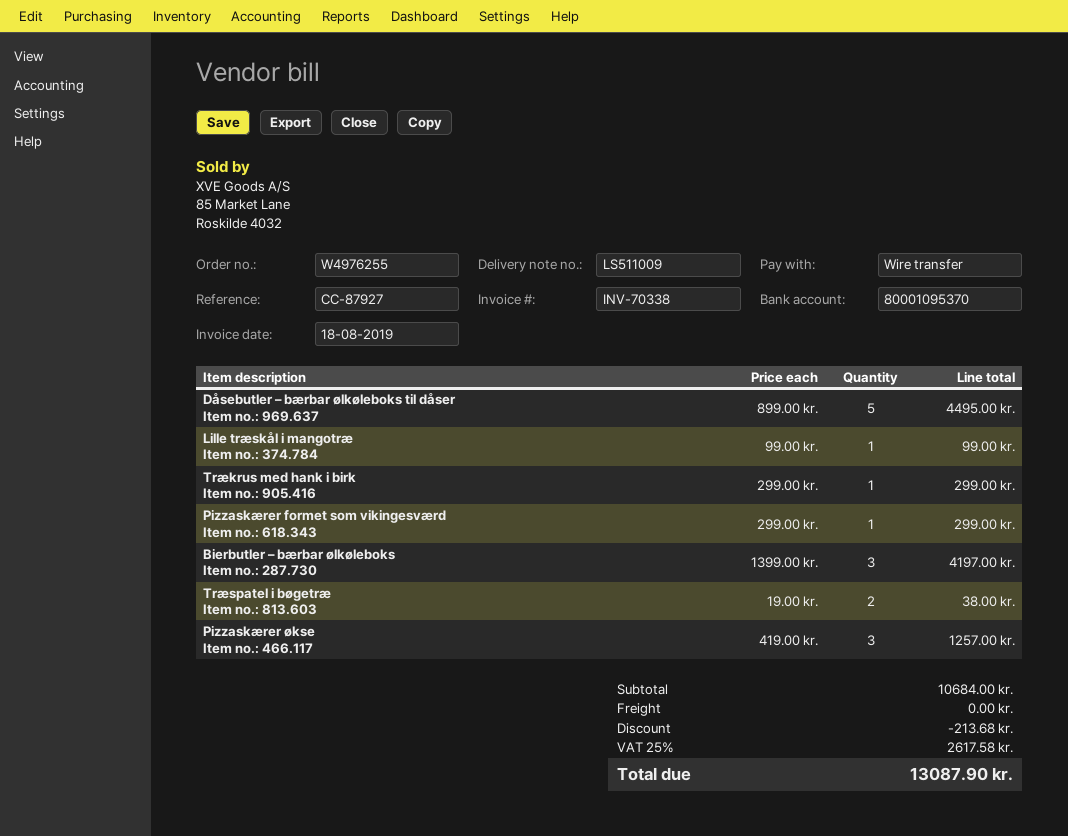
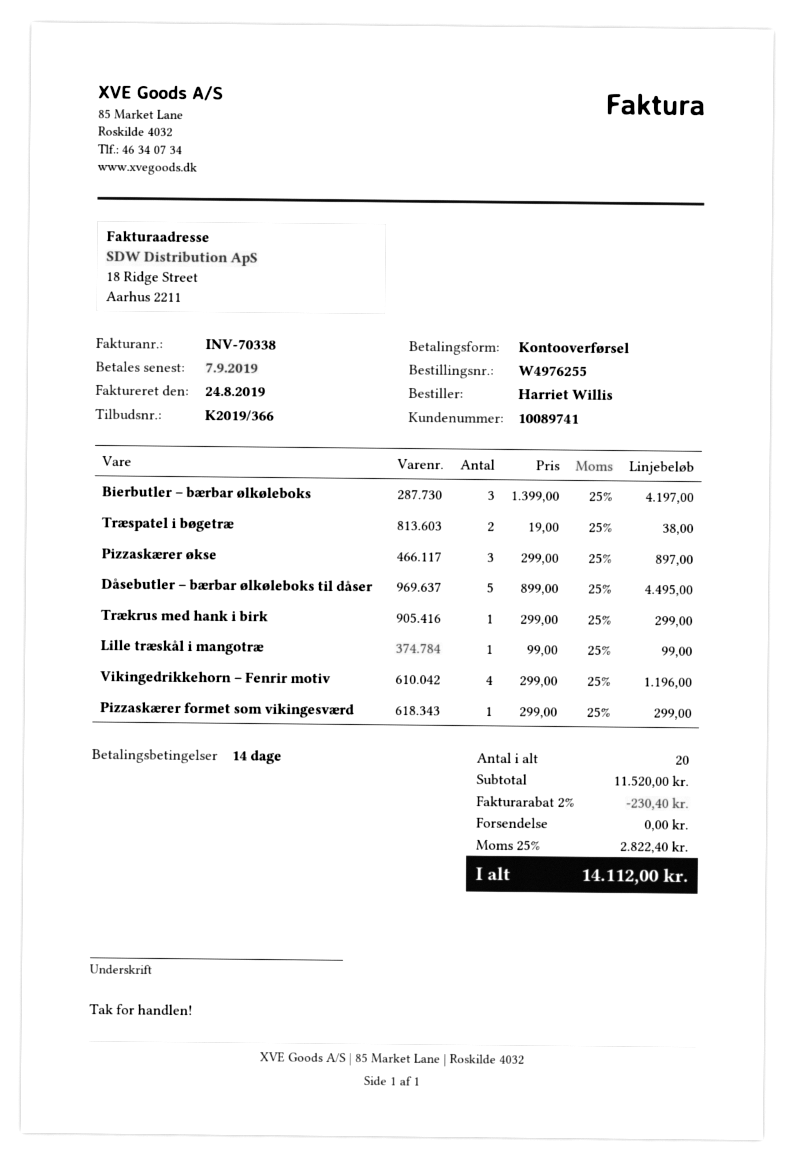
invoice date: 2019-08-18 -> 2019-08-24
Pizzaskærer økse: 3 x 419.00 = 1257.00 -> 3 x 299.00 = 897.00
Vikingedrikkehorn – Fenrir motiv: none -> 4 x 299.00 = 1196.00
subtotal: 10684.00 -> 11520.00
discount: 213.68 -> 230.40
tax: 25% = 2617.58 -> 25% = 2822.40
total: 13087.90 -> 14112.00

